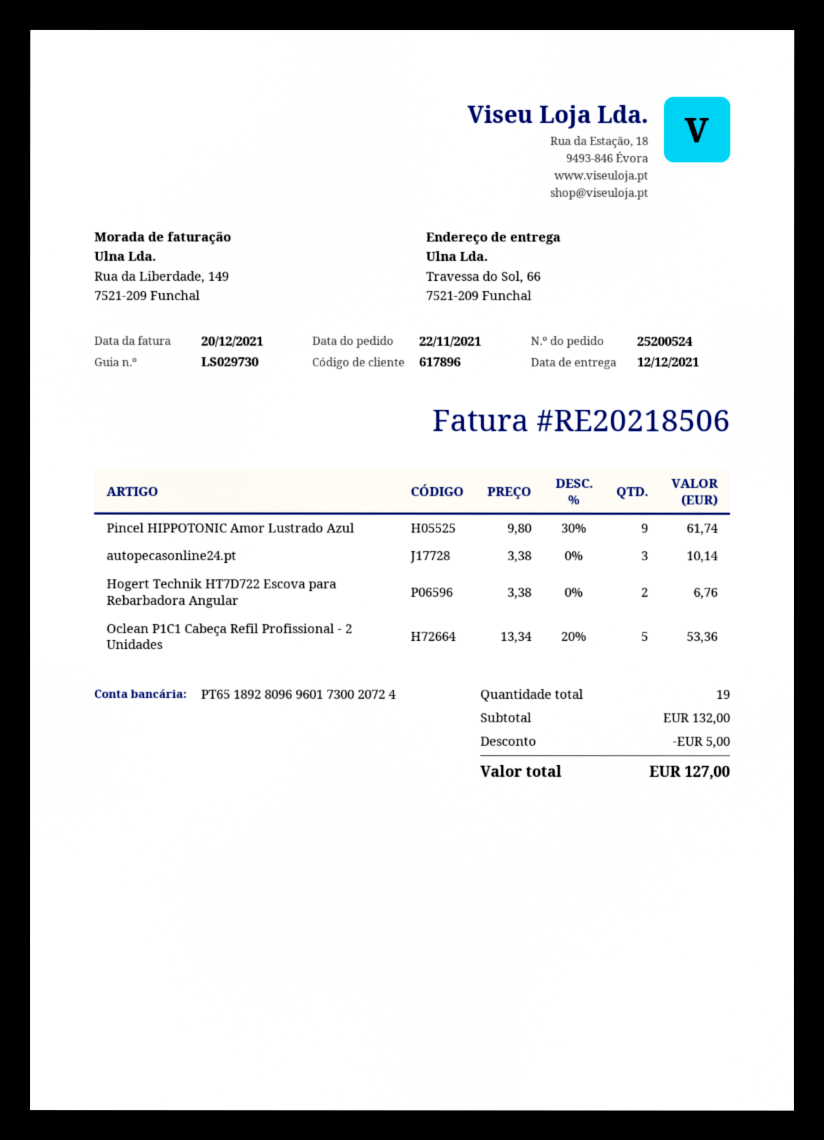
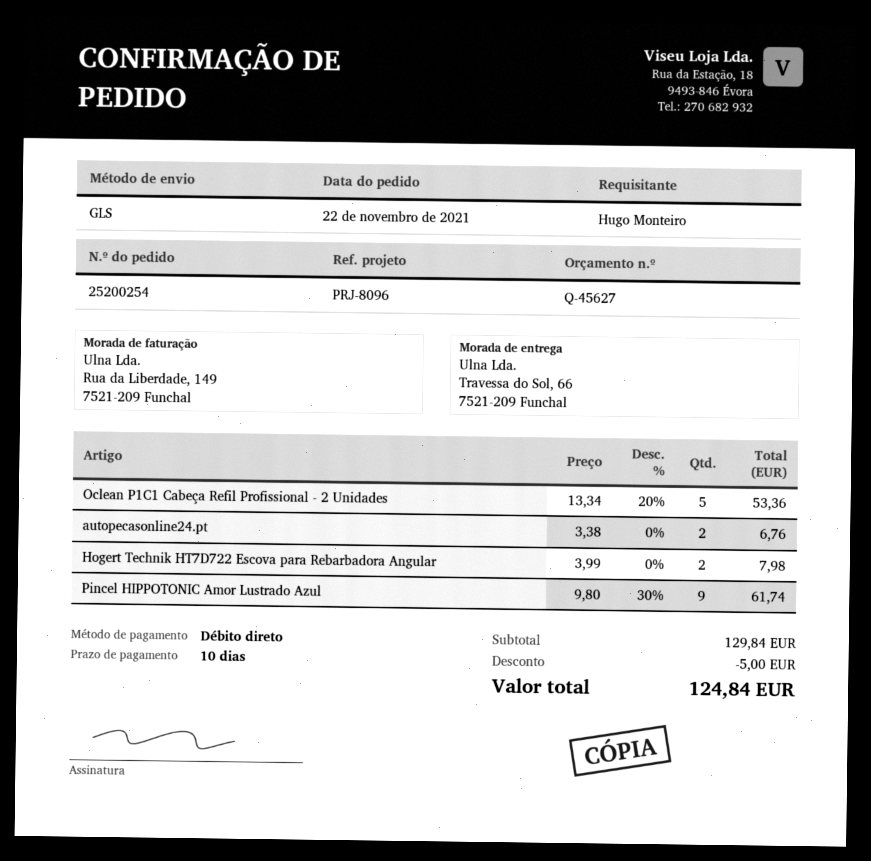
order number: 25200524 -> 25200254
autopecasonline24.pt: 3 x 3.38 = 10.14 -> 2 x 3.38 = 6.76
Hogert Technik HT7D722 Escova para Rebarbadora Angular: 2 x 3.38 = 6.76 -> 2 x 3.99 = 7.98
subtotal: 132.00 -> 129.84
total: 127.00 -> 124.84

